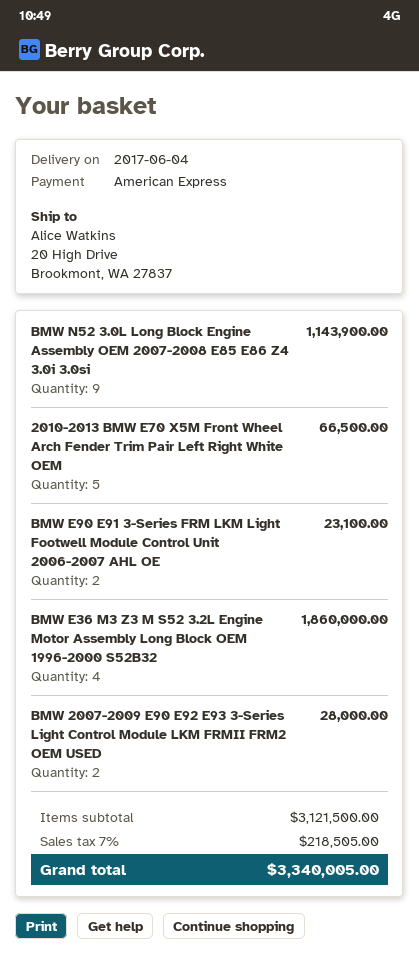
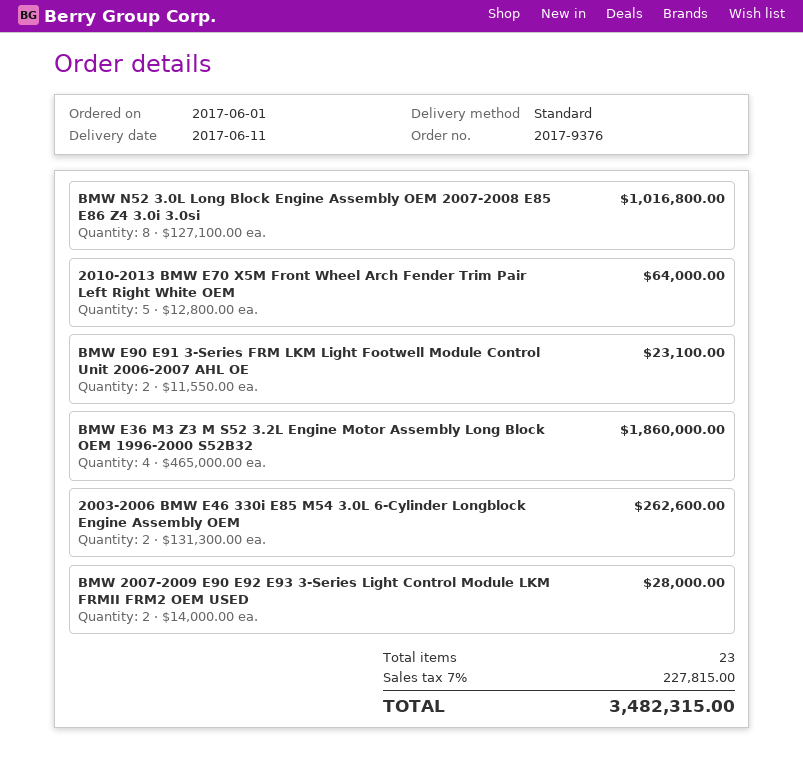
delivery date: 2017-06-04 -> 2017-06-11
BMW N52 3.0L Long Block Engine Assembly OEM 2007-2008 E85 E86 Z4 3.0i 3.0si: 9 for 1143900.00 -> 8 for 1016800.00
2010-2013 BMW E70 X5M Front Wheel Arch Fender Trim Pair Left Right White OEM: 5 for 66500.00 -> 5 for 64000.00
2003-2006 BMW E46 330i E85 M54 3.0L 6-Cylinder Longblock Engine Assembly OEM: none -> 2 for 262600.00
tax: 7% = 218505.00 -> 7% = 227815.00
total: 3340005.00 -> 3482315.00

